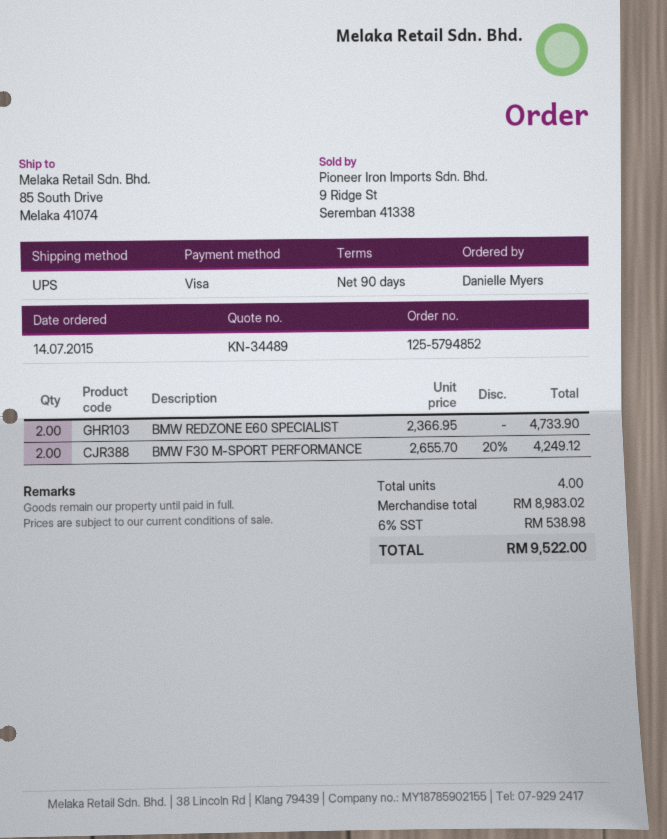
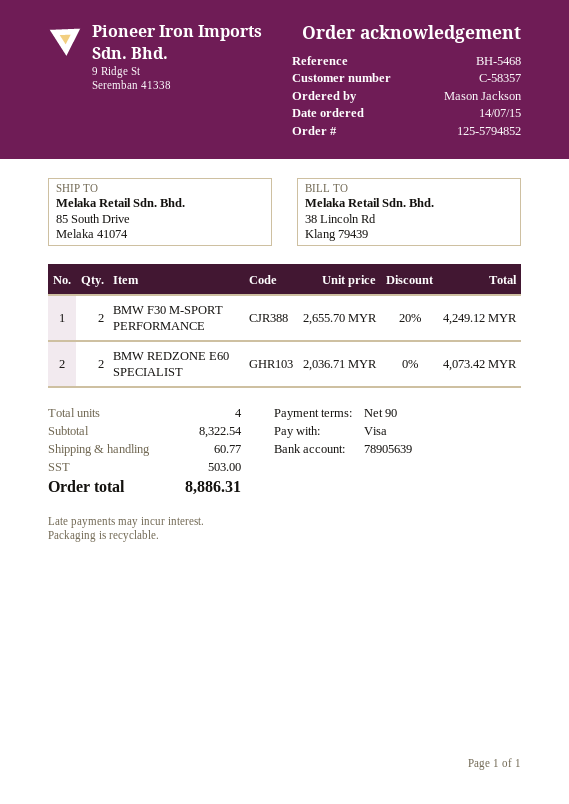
ordered by: Danielle Myers -> Mason Jackson
BMW REDZONE E60 SPECIALIST: 2 x 2366.95 = 4733.90 -> 2 x 2036.71 = 4073.42
subtotal: 8983.02 -> 8322.54
shipping: none -> 60.77
tax: 538.98 -> 503.00
total: 9522.00 -> 8886.31

